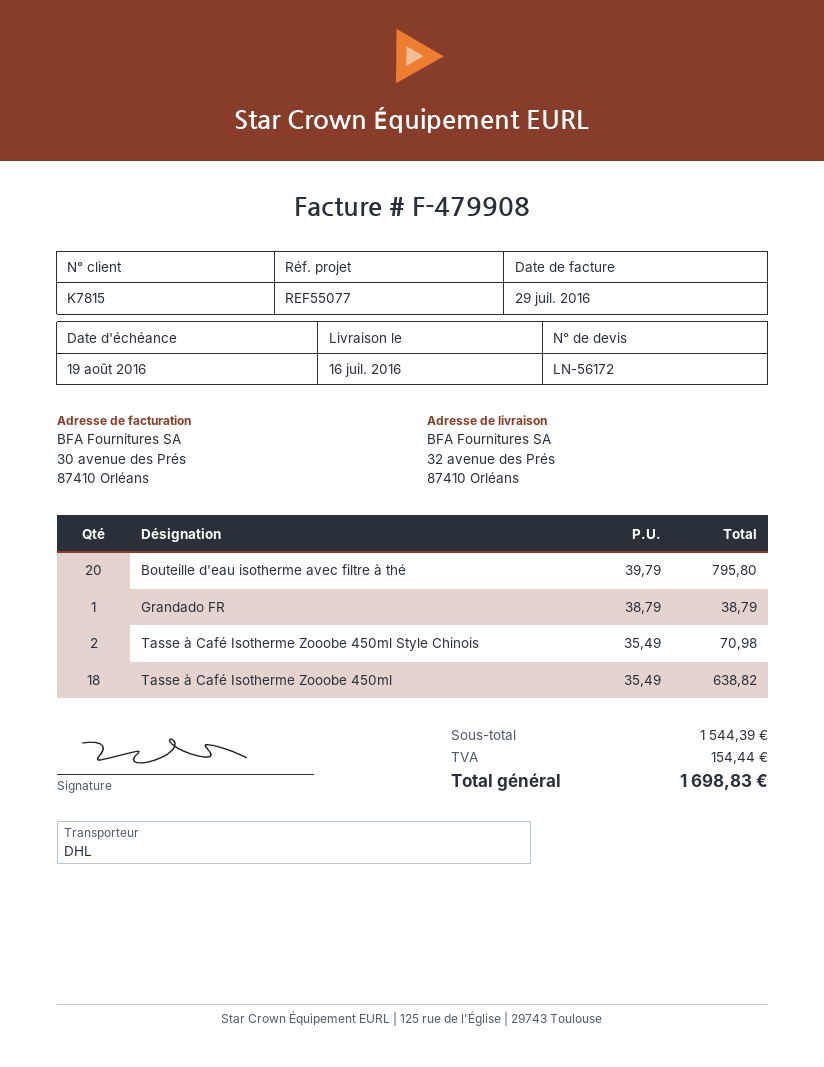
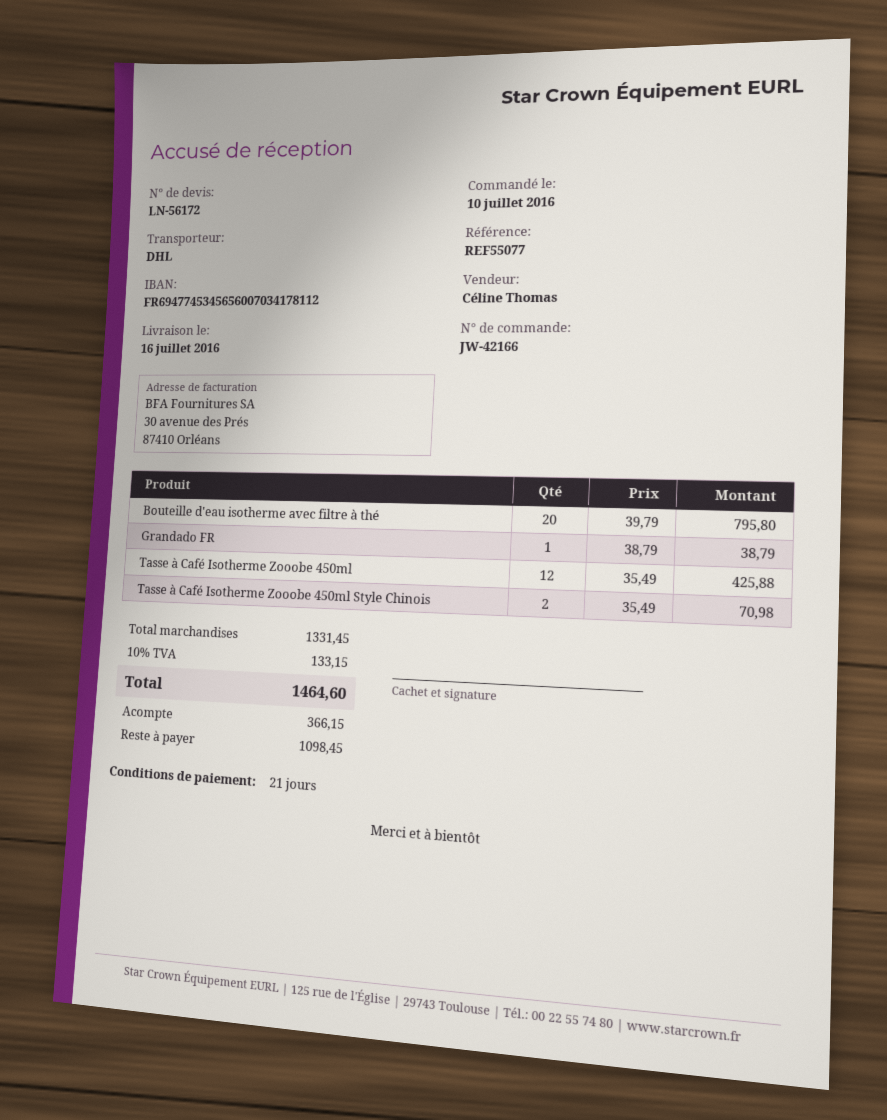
Tasse à Café Isotherme Zooobe 450ml: 18 x 35.49 = 638.82 -> 12 x 35.49 = 425.88
subtotal: 1544.39 -> 1331.45
tax: 154.44 -> 133.15
total: 1698.83 -> 1464.60

